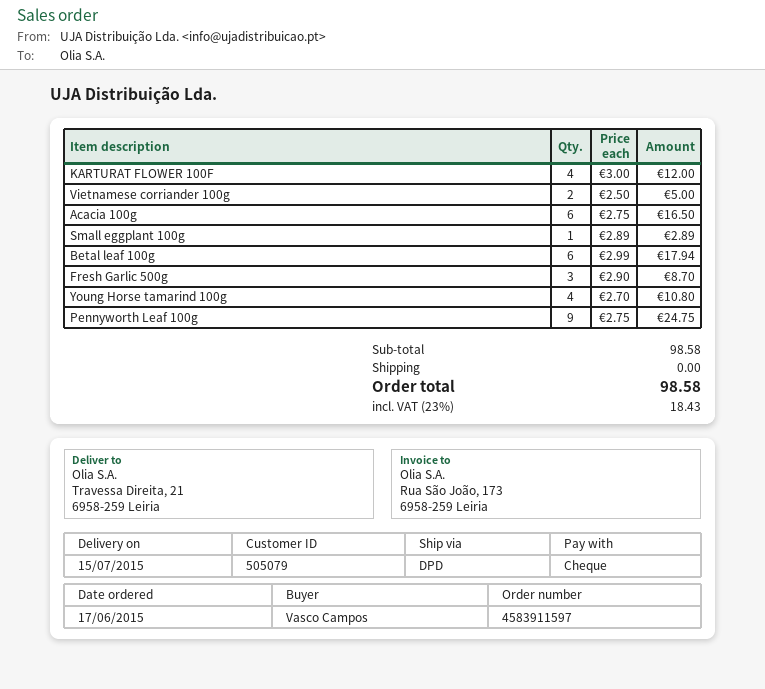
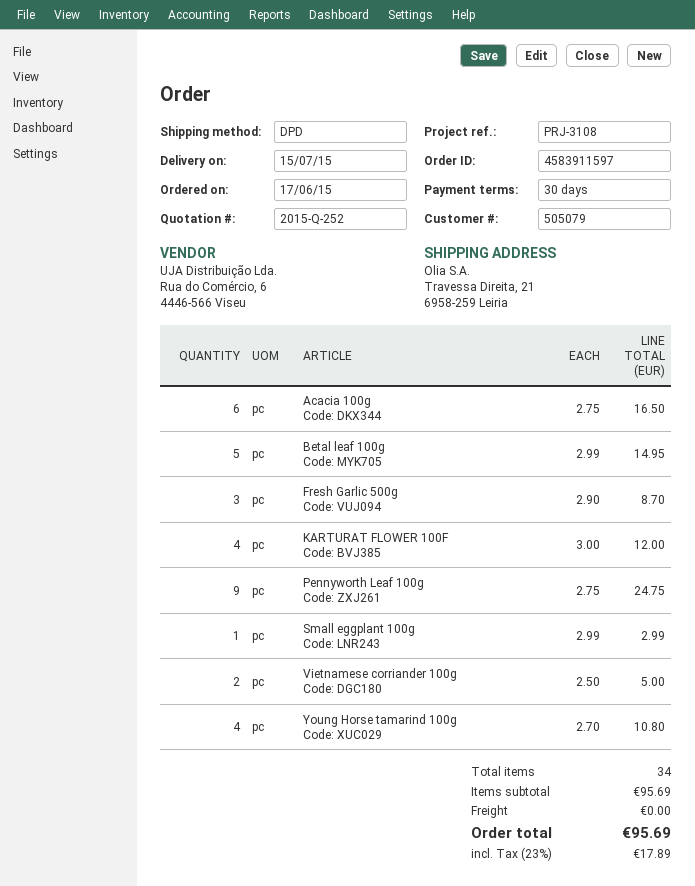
Small eggplant 100g: 1 x 2.89 = 2.89 -> 1 x 2.99 = 2.99
Betal leaf 100g: 6 x 2.99 = 17.94 -> 5 x 2.99 = 14.95
subtotal: 98.58 -> 95.69
tax: 23% = 18.43 -> 23% = 17.89
total: 98.58 -> 95.69

